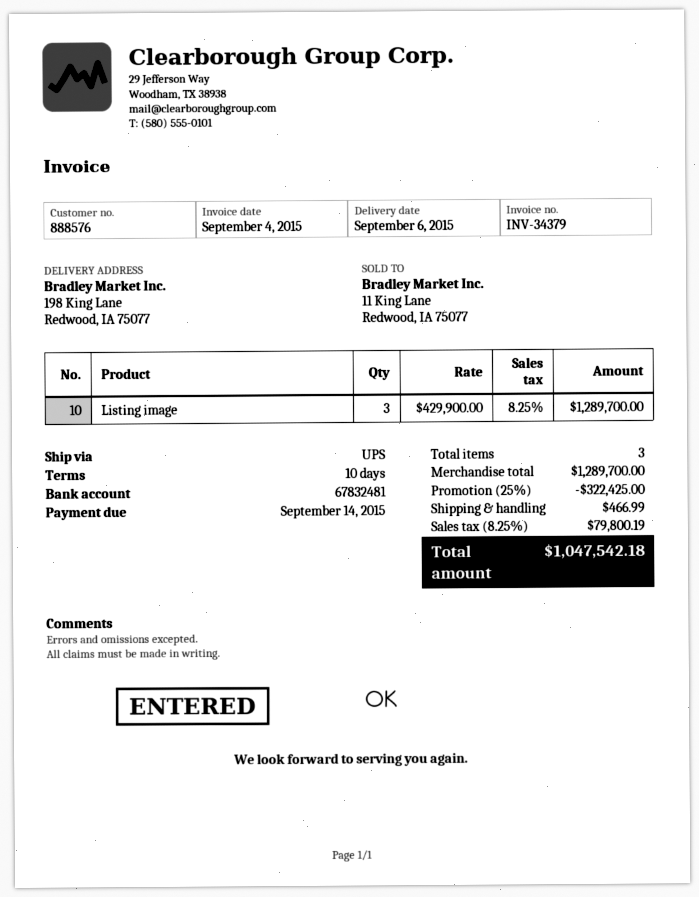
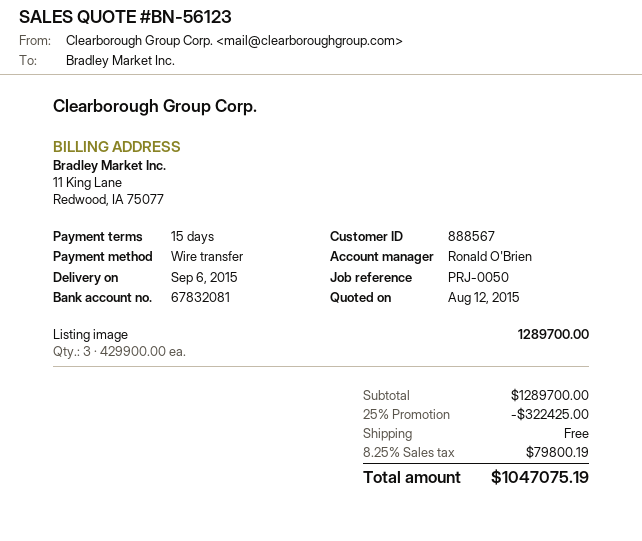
payment terms: 10 days -> 15 days
customer number: 888576 -> 888567
bank account: 67832481 -> 67832081
shipping: 466.99 -> 0.00
total: 1047542.18 -> 1047075.19

